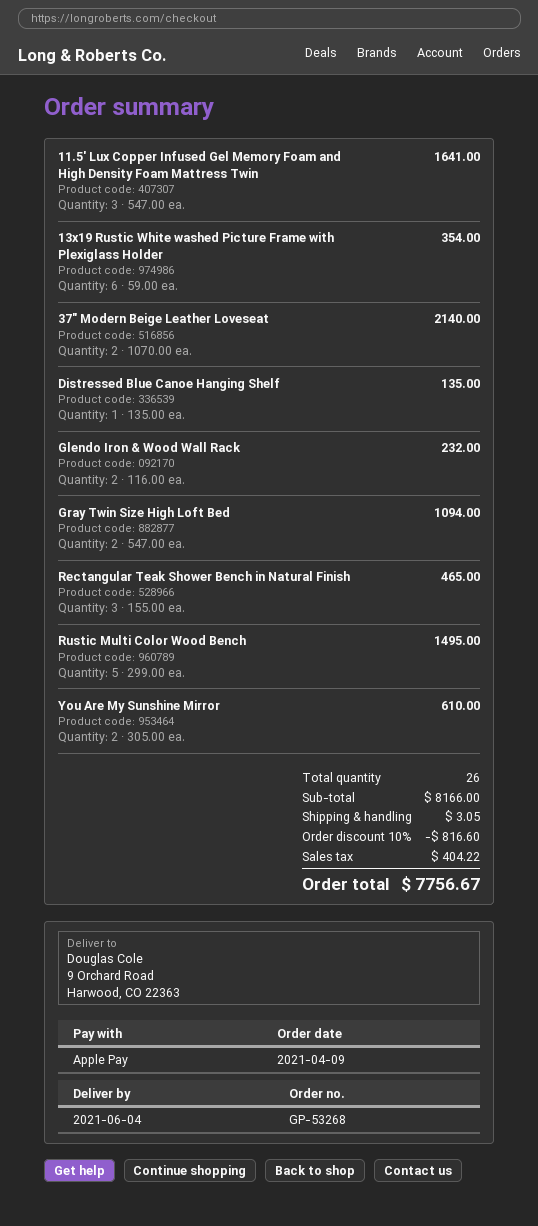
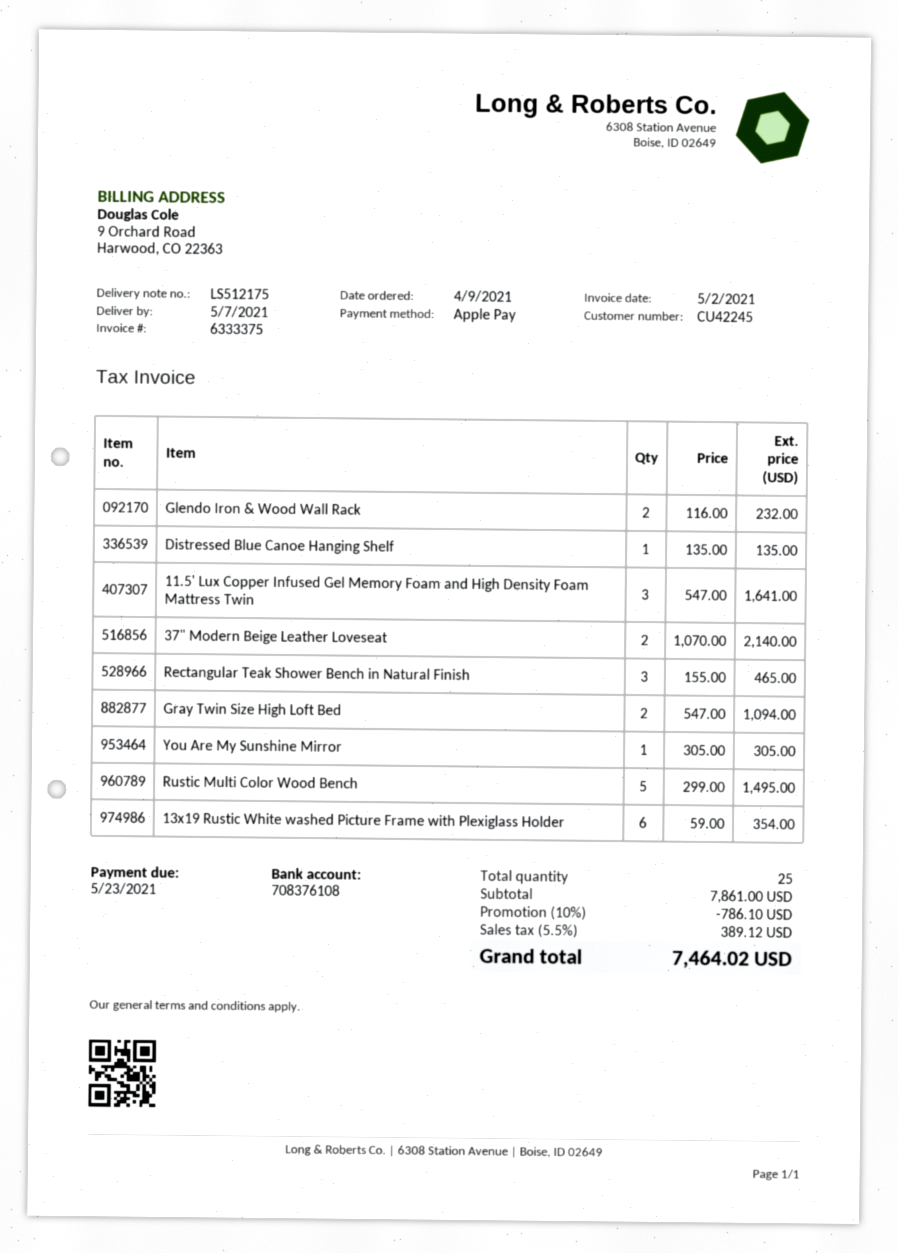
delivery date: 2021-06-04 -> 2021-05-07
You Are My Sunshine Mirror: 2 x 305.00 = 610.00 -> 1 x 305.00 = 305.00
total quantity: 26 -> 25
subtotal: 8166.00 -> 7861.00
discount: 10% = 816.60 -> 10% = 786.10
shipping: 3.05 -> none
tax: 404.22 -> 389.12
total: 7756.67 -> 7464.02

